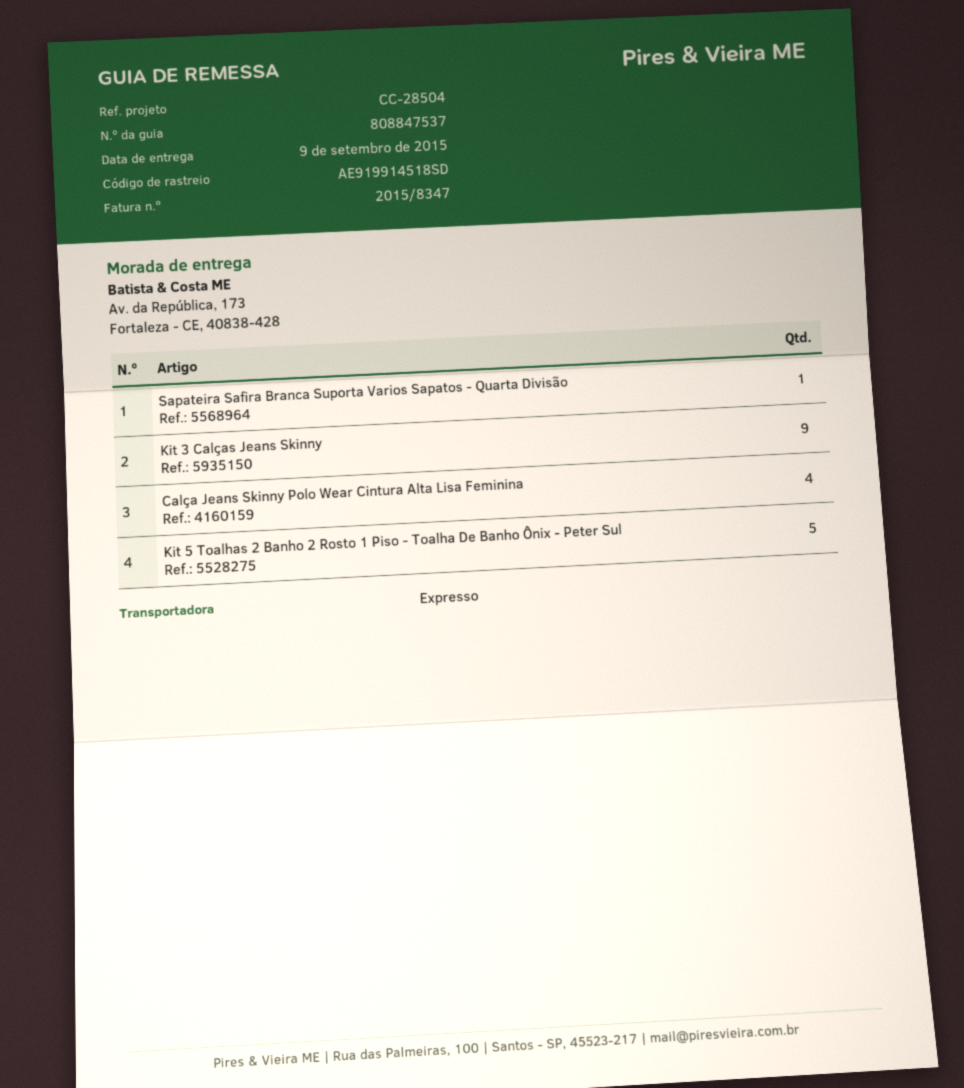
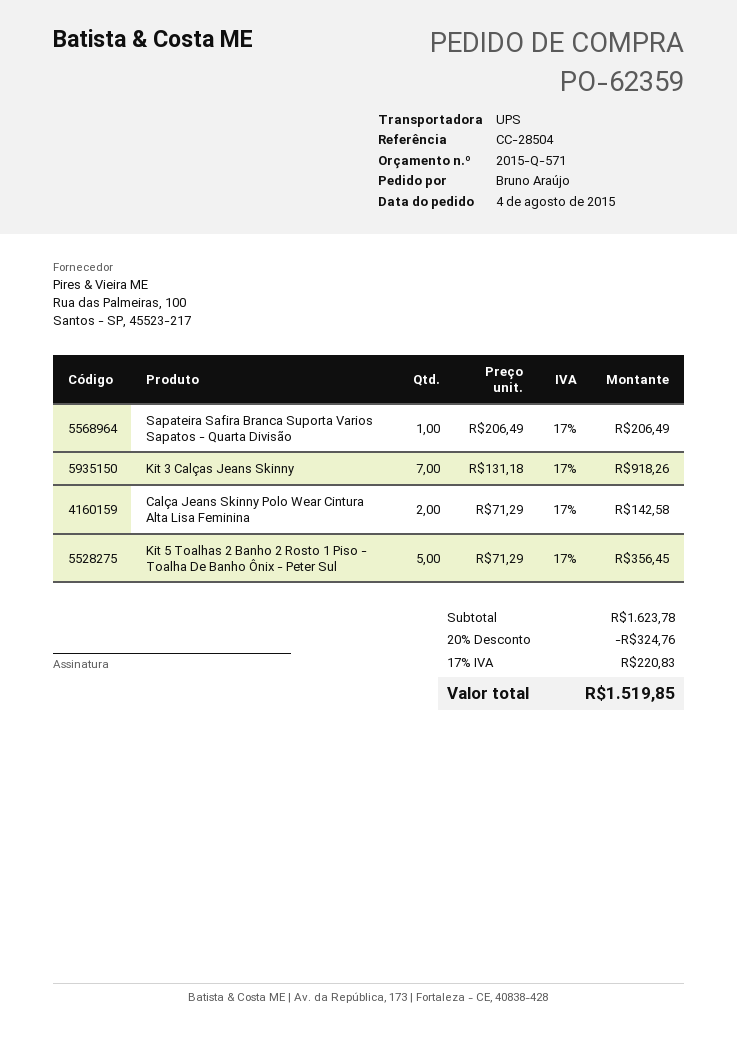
shipping method: express -> UPS
Kit 3 Calças Jeans Skinny: 9 -> 7
Calça Jeans Skinny Polo Wear Cintura Alta Lisa Feminina: 4 -> 2

